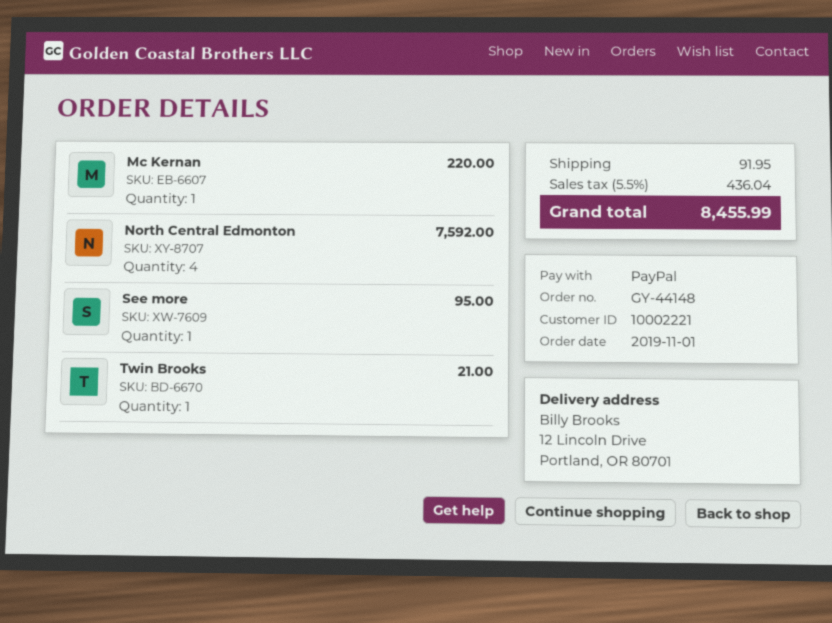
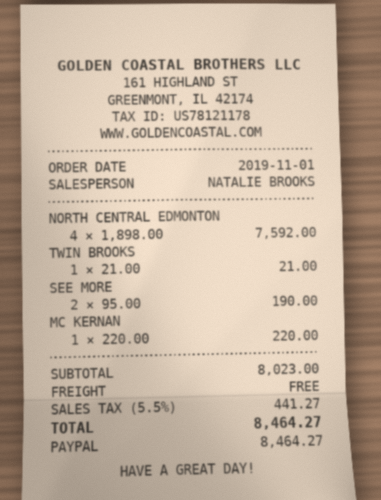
See more: 1 for 95.00 -> 2 for 190.00
shipping: 91.95 -> 0.00
tax: 5.5% = 436.04 -> 5.5% = 441.27
total: 8455.99 -> 8464.27

